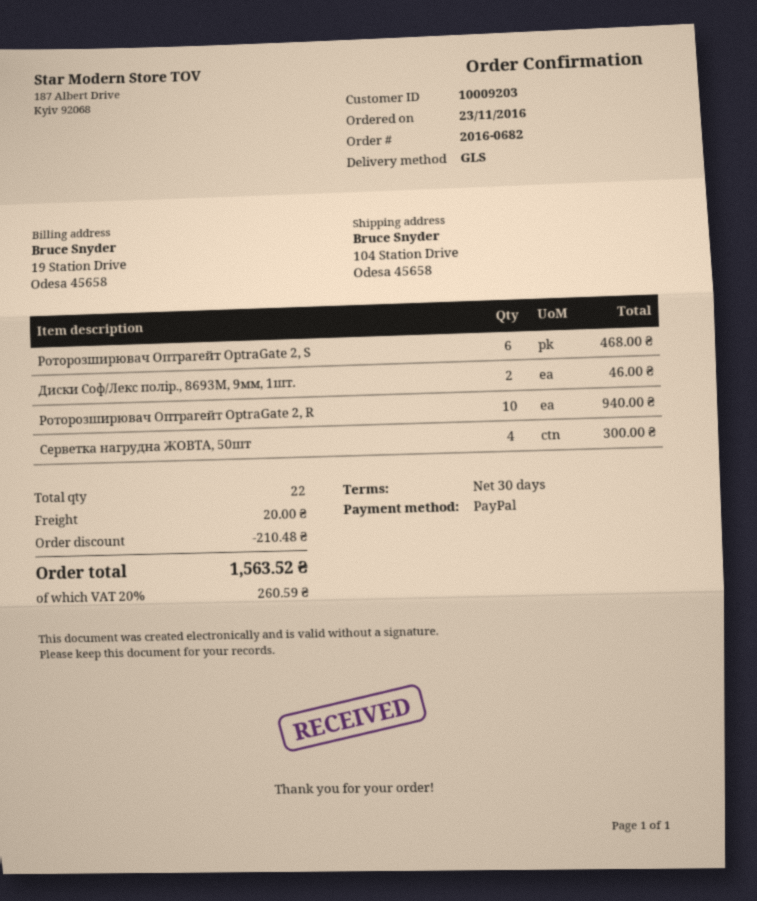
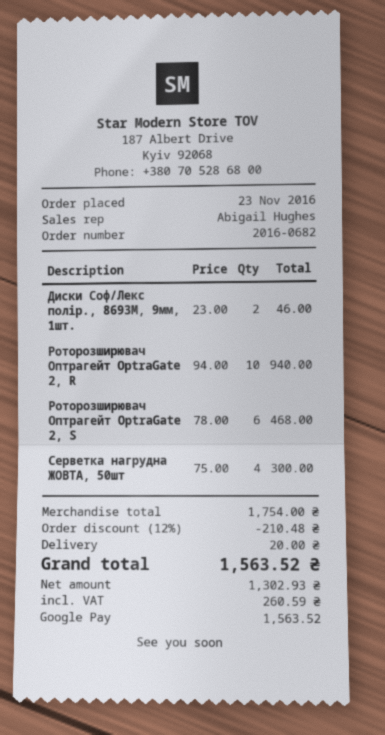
payment method: PayPal -> Google Pay

